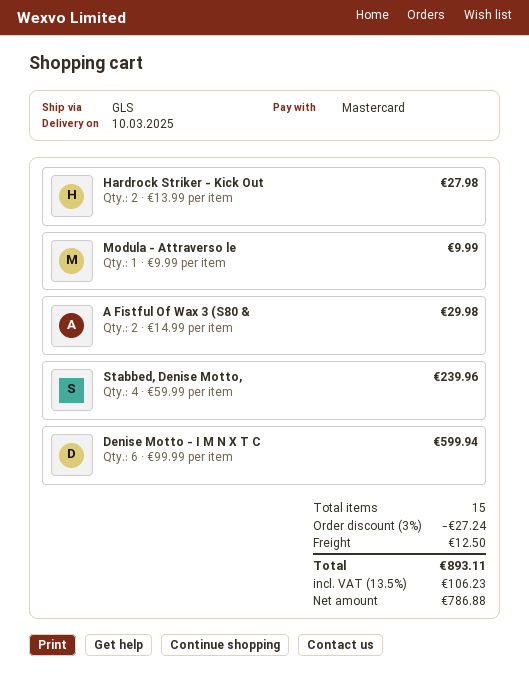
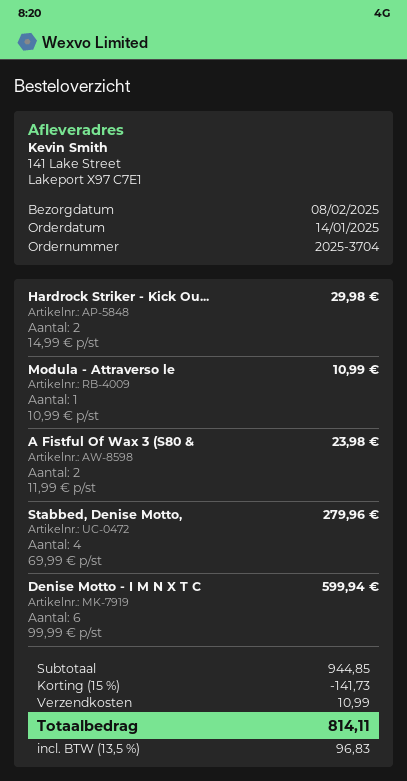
delivery date: 2025-03-10 -> 2025-02-08
Hardrock Striker - Kick Out: 2 x 13.99 = 27.98 -> 2 x 14.99 = 29.98
Modula - Attraverso le: 1 x 9.99 = 9.99 -> 1 x 10.99 = 10.99
A Fistful Of Wax 3 (S80 &: 2 x 14.99 = 29.98 -> 2 x 11.99 = 23.98
Stabbed, Denise Motto,: 4 x 59.99 = 239.96 -> 4 x 69.99 = 279.96
discount: 3% = 27.24 -> 15% = 141.73
shipping: 12.50 -> 10.99
tax: 13.5% = 106.23 -> 13.5% = 96.83
total: 893.11 -> 814.11

